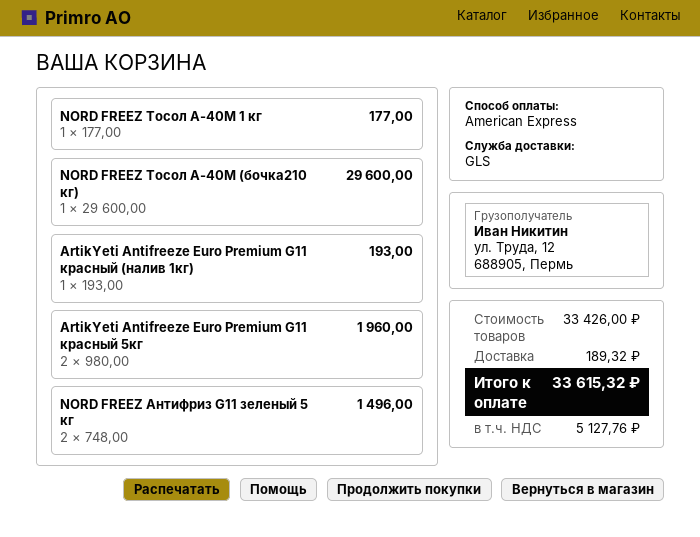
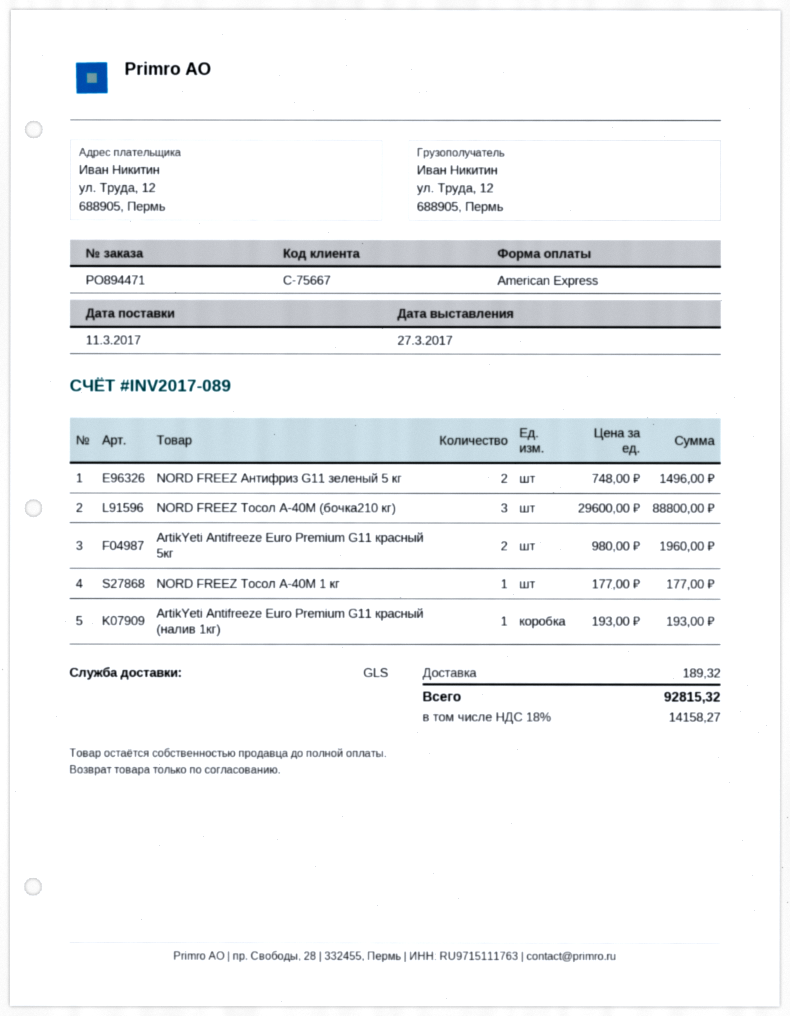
NORD FREEZ Тосол А-40М (бочка210 кг): 1 x 29600.00 = 29600.00 -> 3 x 29600.00 = 88800.00
tax: 5127.76 -> 14158.27
total: 33615.32 -> 92815.32

